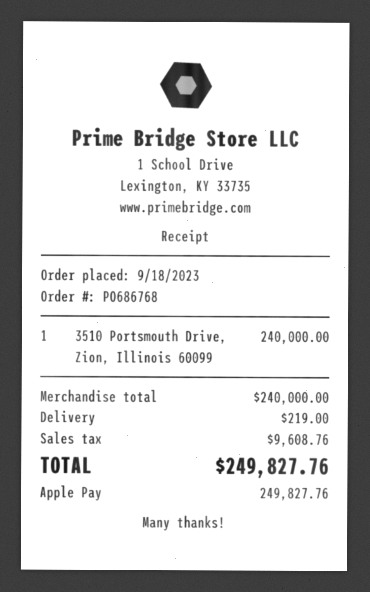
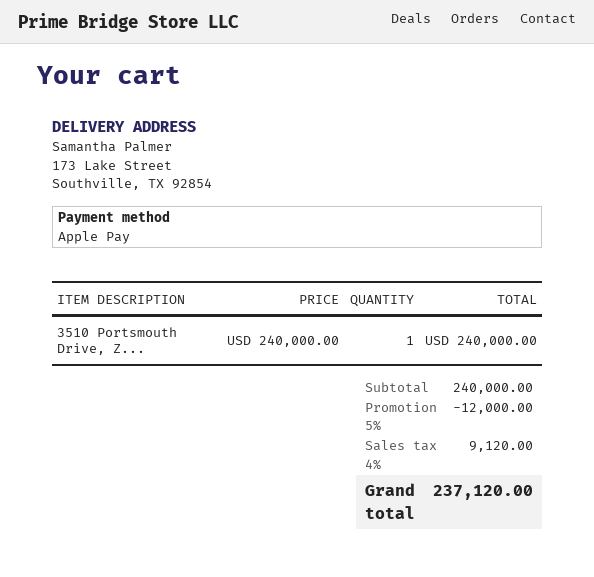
discount: none -> 5% = 12000.00
shipping: 219.00 -> none
tax: 9608.76 -> 9120.00
total: 249827.76 -> 237120.00

